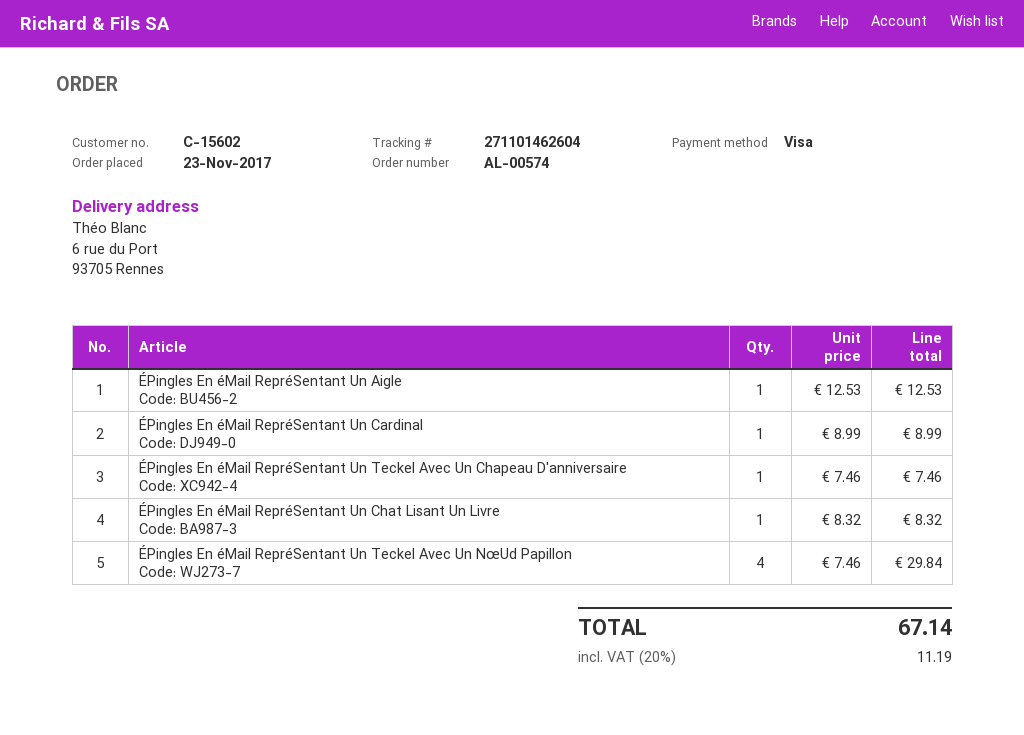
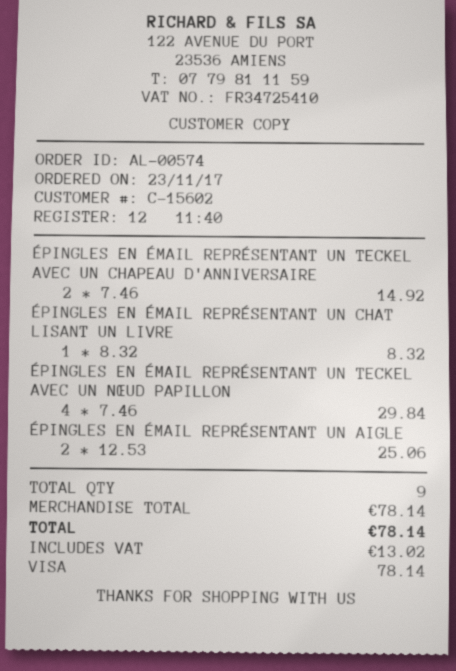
ÉPingles En éMail RepréSentant Un Aigle: 1 x 12.53 = 12.53 -> 2 x 12.53 = 25.06
ÉPingles En éMail RepréSentant Un Cardinal: 1 x 8.99 = 8.99 -> none
ÉPingles En éMail RepréSentant Un Teckel Avec Un Chapeau D'anniversaire: 1 x 7.46 = 7.46 -> 2 x 7.46 = 14.92
tax: 11.19 -> 13.02
total: 67.14 -> 78.14

